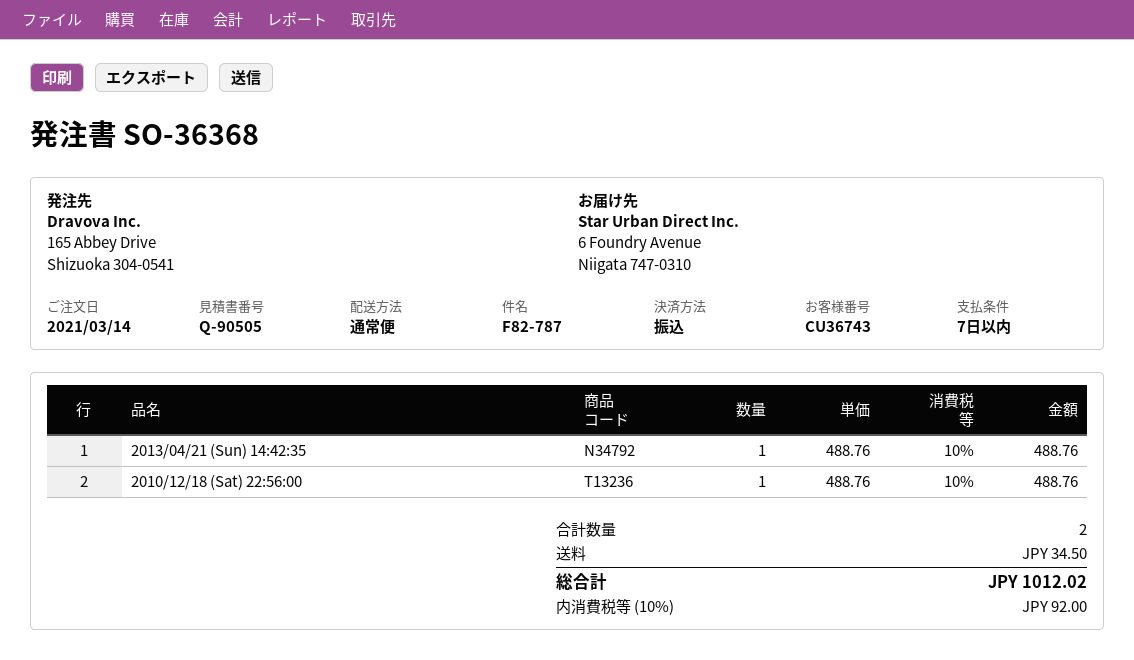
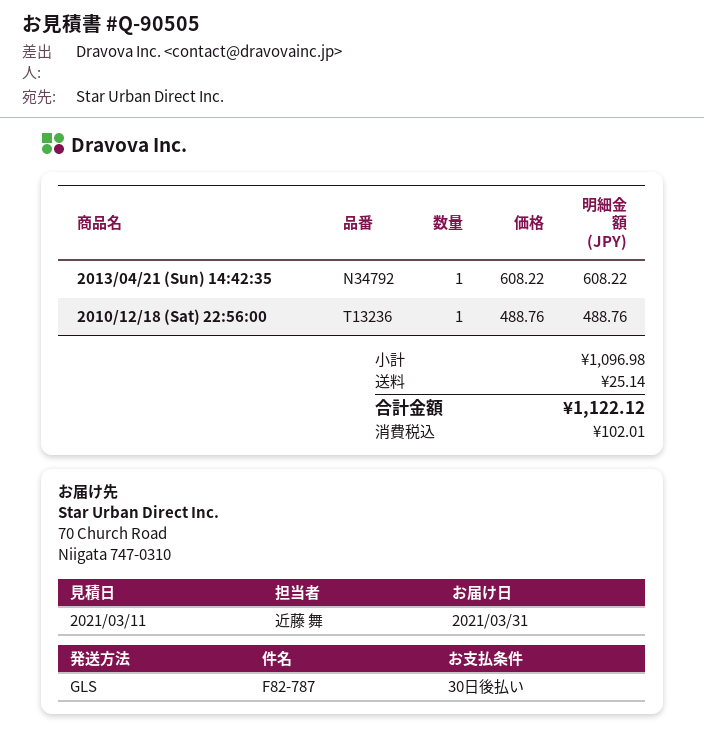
payment terms: 7 days -> 30 days
shipping method: standard -> GLS
ship to: 6 Foundry Avenue, Niigata 747-0310 -> 70 Church Road, Niigata 747-0310
2013/04/21 (Sun) 14:42:35: 1 x 488.76 = 488.76 -> 1 x 608.22 = 608.22
shipping: 34.50 -> 25.14
tax: 92.00 -> 102.01
total: 1012.02 -> 1122.12

